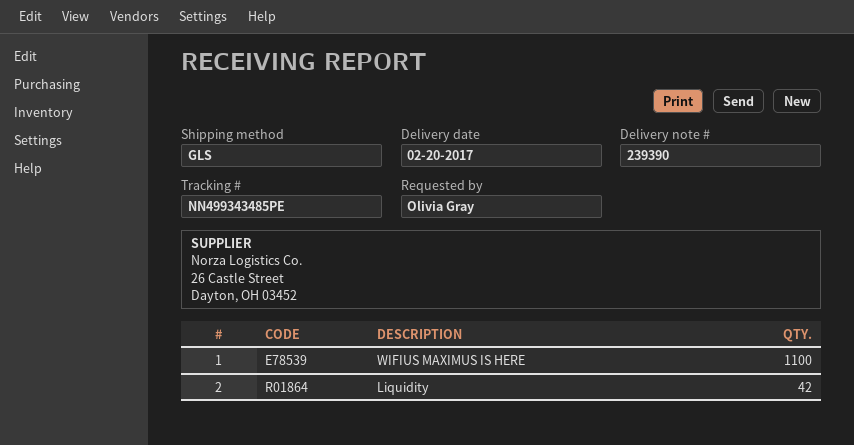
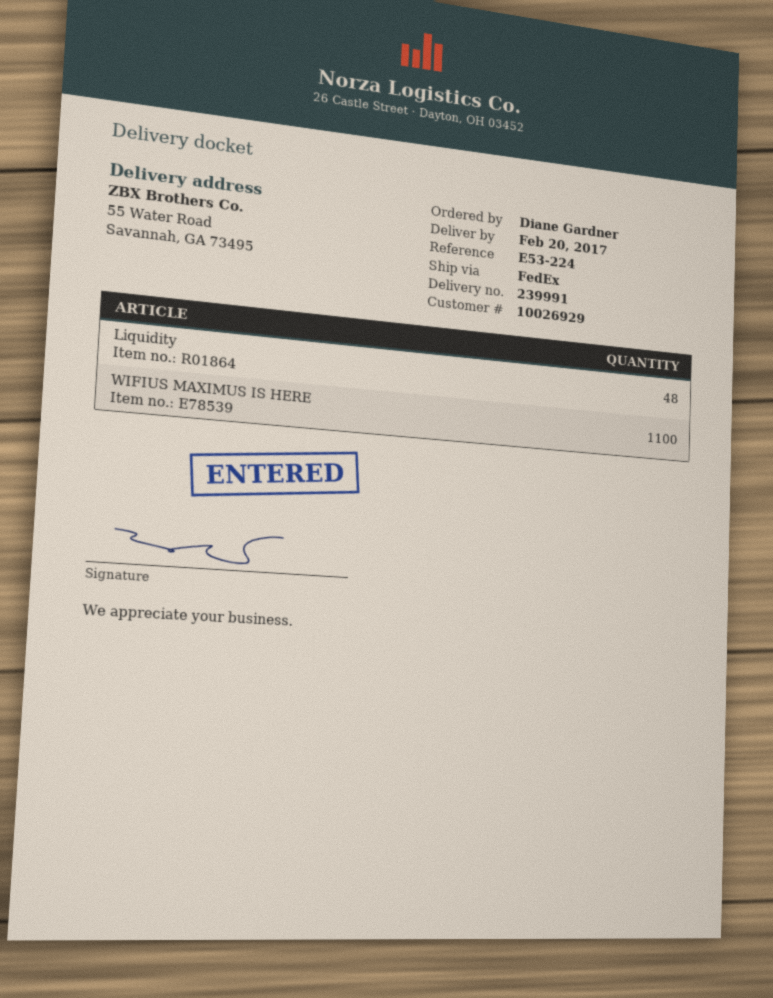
delivery note number: 239390 -> 239991
ordered by: Olivia Gray -> Diane Gardner
shipping method: GLS -> FedEx
Liquidity: 42 -> 48

